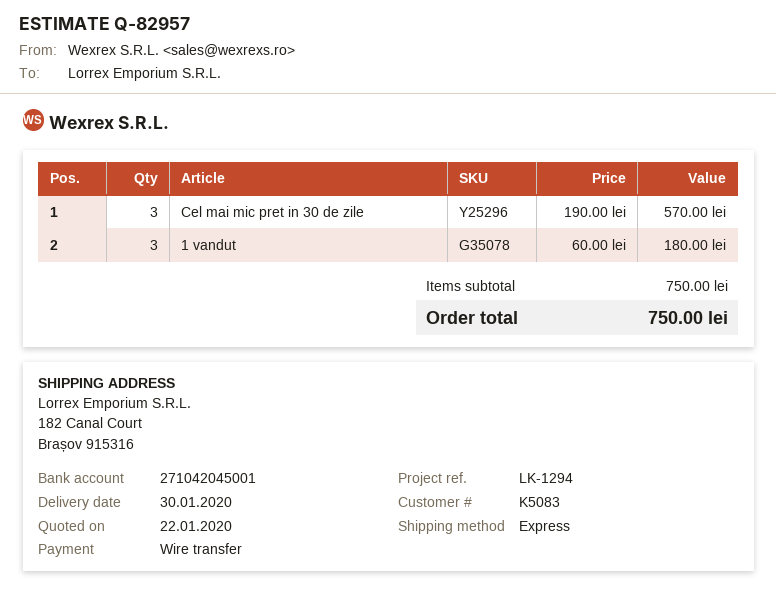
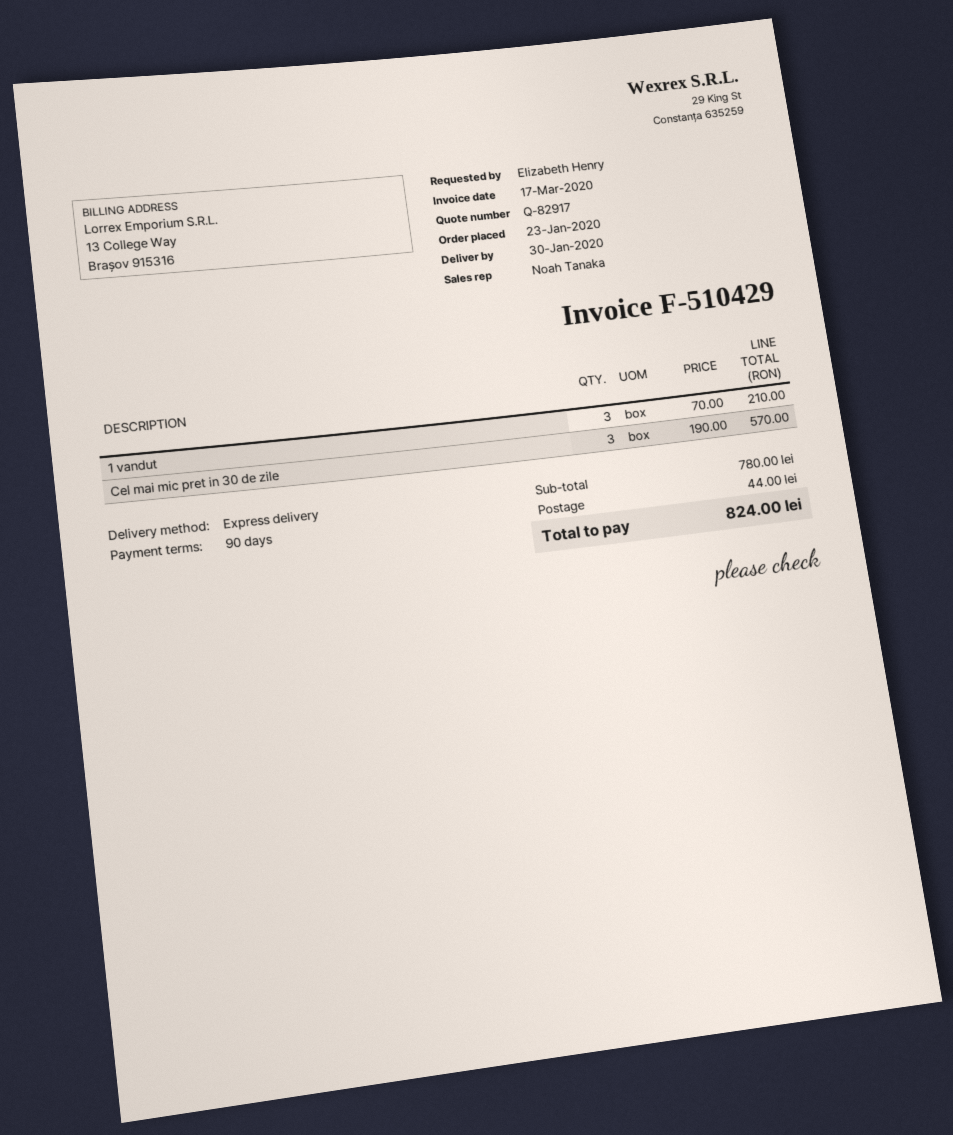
quote number: Q-82957 -> Q-82917
1 vandut: 3 x 60.00 = 180.00 -> 3 x 70.00 = 210.00
subtotal: 750.00 -> 780.00
shipping: none -> 44.00
total: 750.00 -> 824.00

